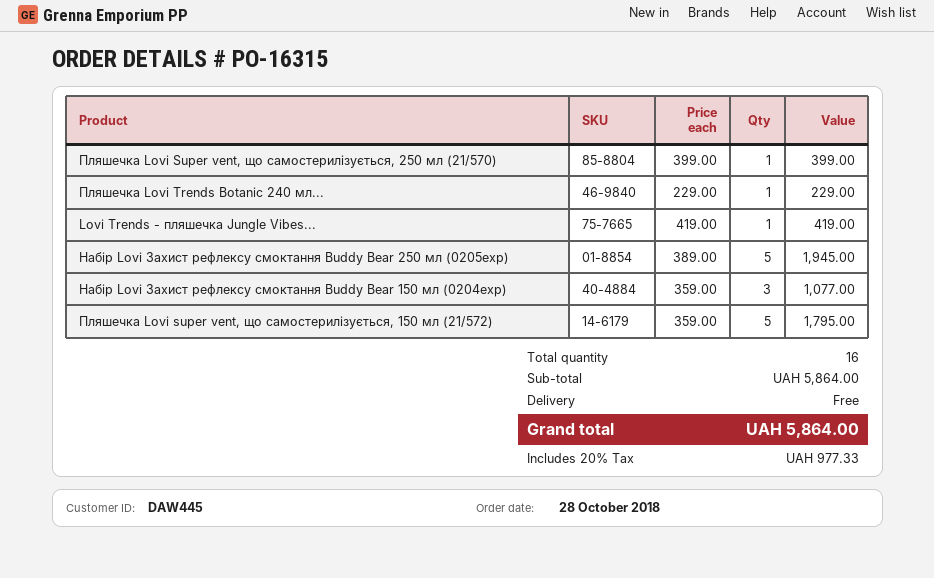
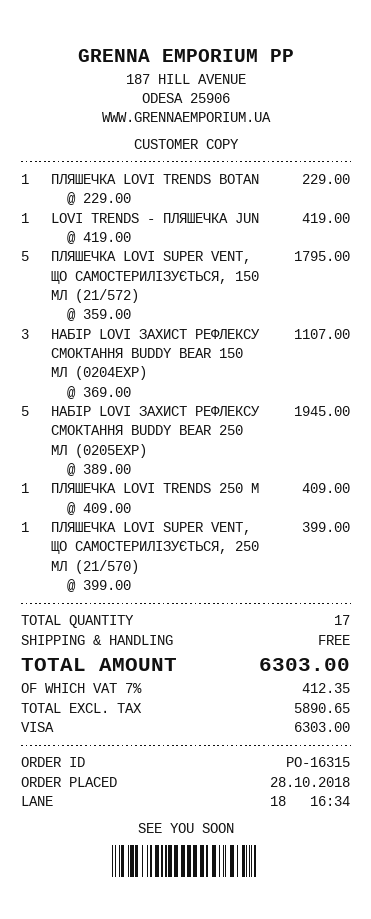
Набір Lovi Захист рефлексу смоктання Buddy Bear 150 мл (0204exp): 3 x 359.00 = 1077.00 -> 3 x 369.00 = 1107.00
ПЛЯШЕЧКА LOVI TRENDS 250 М: none -> 1 x 409.00 = 409.00
total quantity: 16 -> 17
tax: 20% = 977.33 -> 7% = 412.35
total: 5864.00 -> 6303.00

